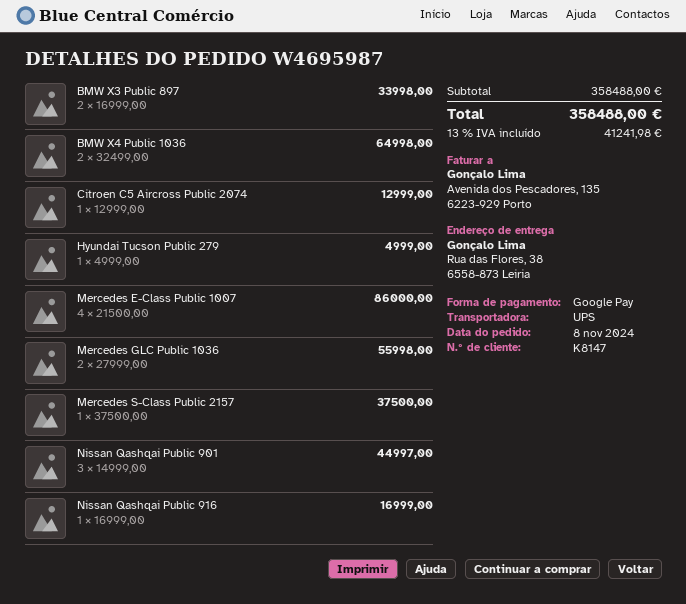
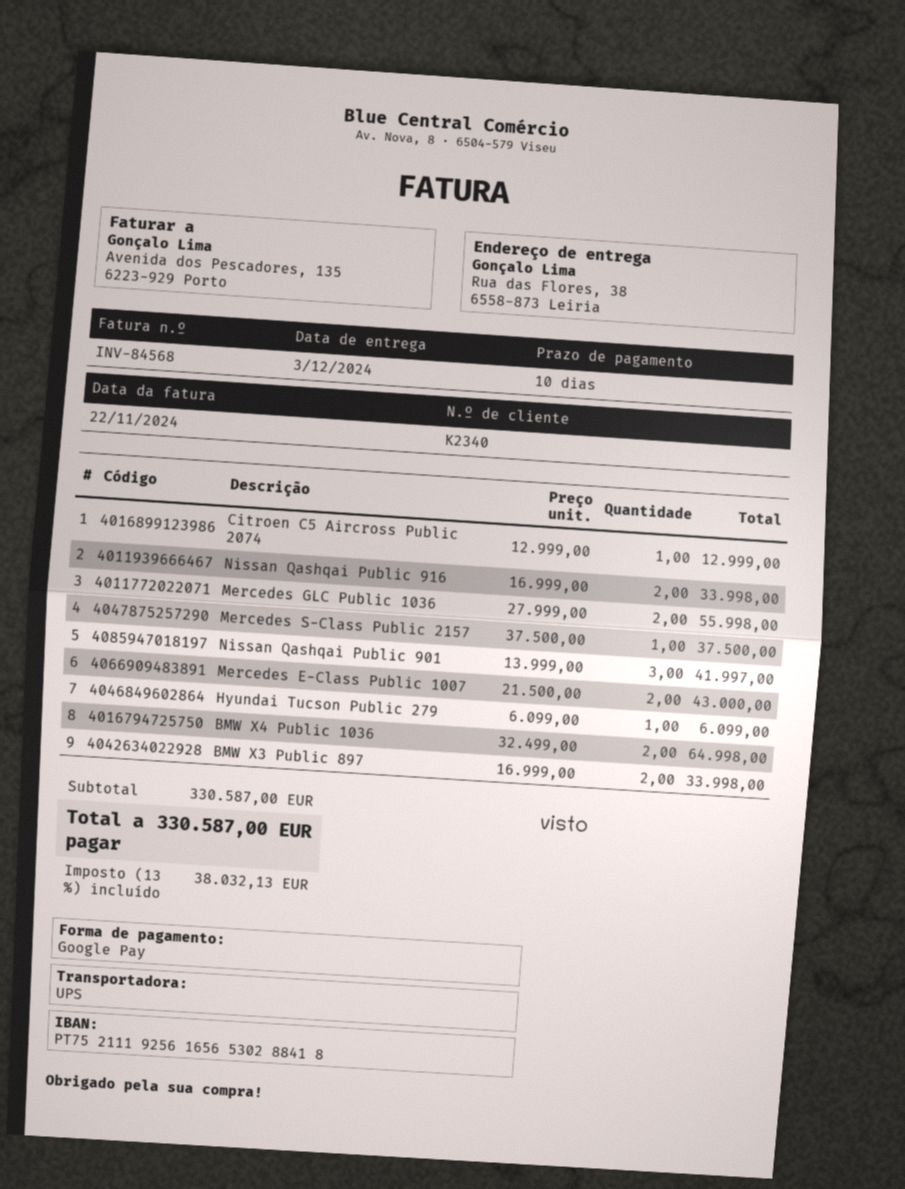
customer number: K8147 -> K2340
Hyundai Tucson Public 279: 1 x 4999.00 = 4999.00 -> 1 x 6099.00 = 6099.00
Mercedes E-Class Public 1007: 4 x 21500.00 = 86000.00 -> 2 x 21500.00 = 43000.00
Nissan Qashqai Public 901: 3 x 14999.00 = 44997.00 -> 3 x 13999.00 = 41997.00
Nissan Qashqai Public 916: 1 x 16999.00 = 16999.00 -> 2 x 16999.00 = 33998.00
subtotal: 358488.00 -> 330587.00
tax: 13% = 41241.98 -> 13% = 38032.13
total: 358488.00 -> 330587.00

